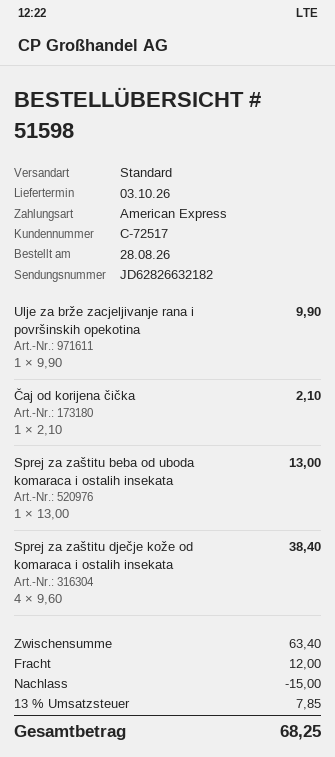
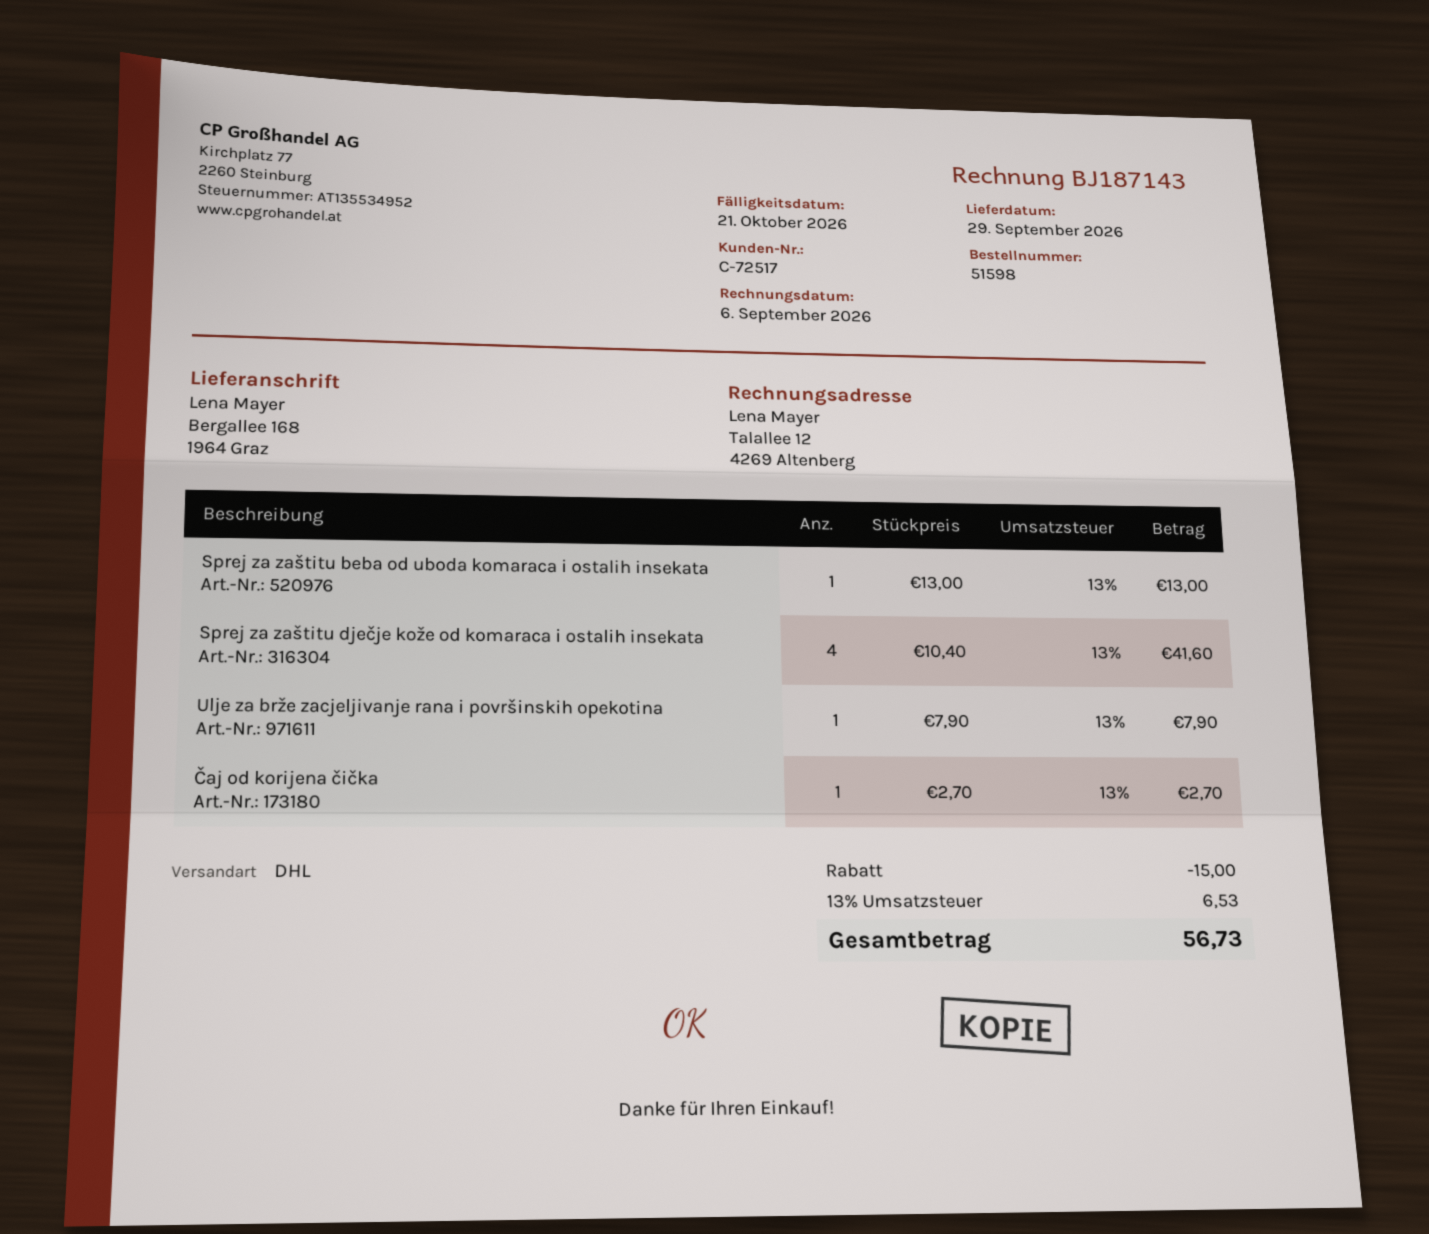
delivery date: 2026-10-03 -> 2026-09-29
shipping method: standard -> DHL
Ulje za brže zacjeljivanje rana i površinskih opekotina: 1 x 9.90 = 9.90 -> 1 x 7.90 = 7.90
Čaj od korijena čička: 1 x 2.10 = 2.10 -> 1 x 2.70 = 2.70
Sprej za zaštitu dječje kože od komaraca i ostalih insekata: 4 x 9.60 = 38.40 -> 4 x 10.40 = 41.60
shipping: 12.00 -> none
tax: 13% = 7.85 -> 13% = 6.53
total: 68.25 -> 56.73

